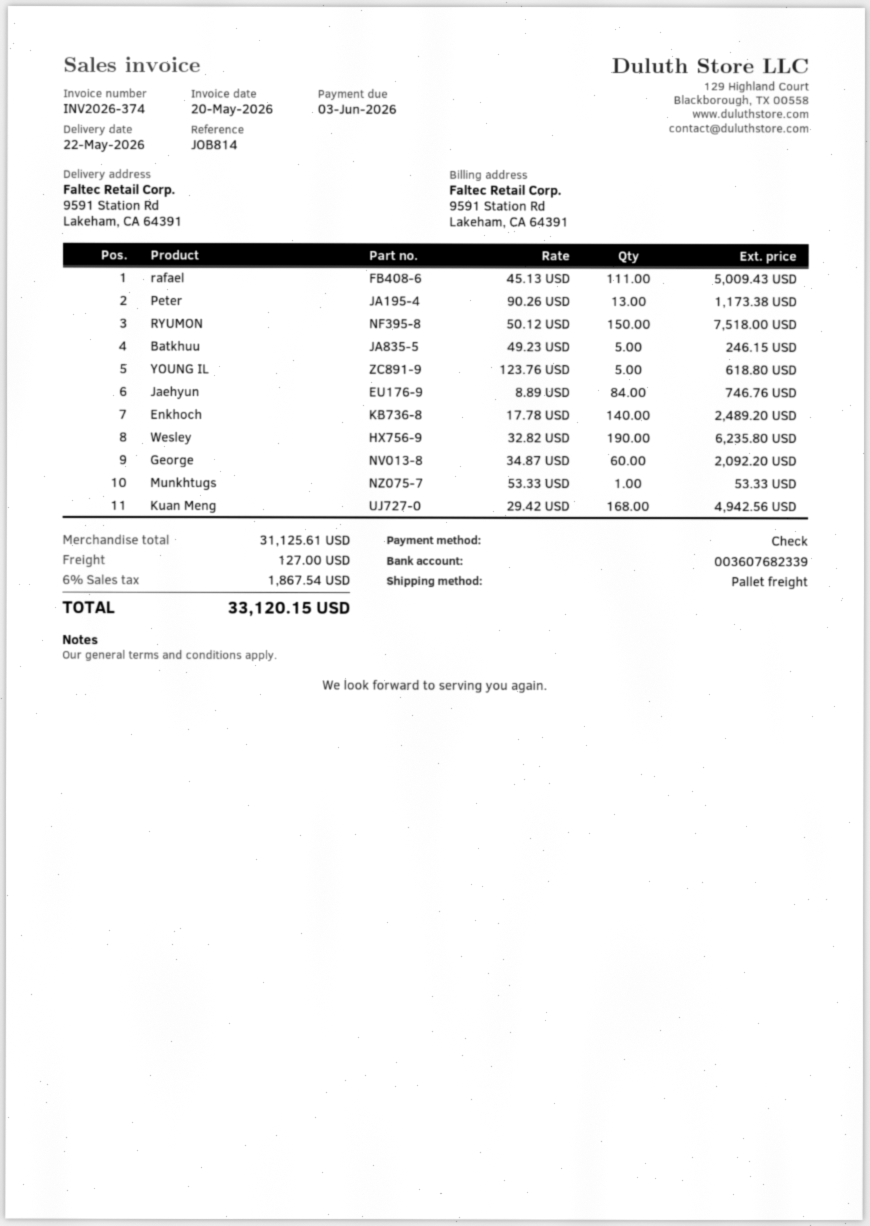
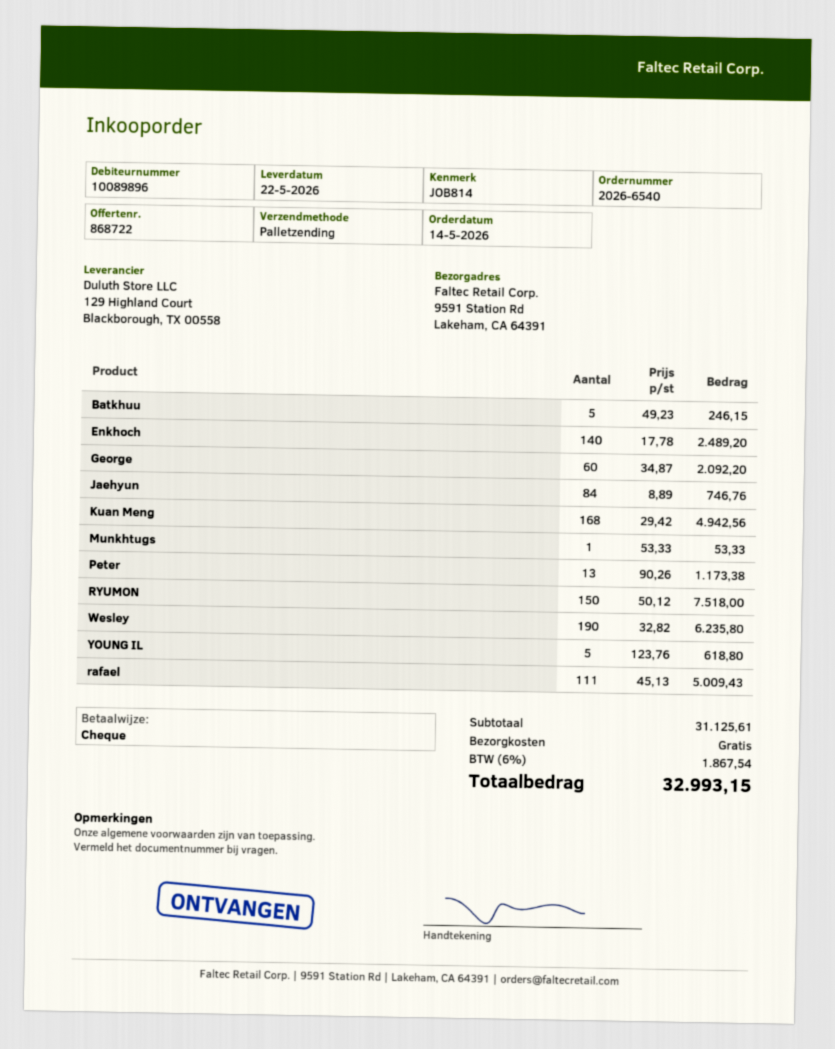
shipping: 127.00 -> 0.00
total: 33120.15 -> 32993.15

